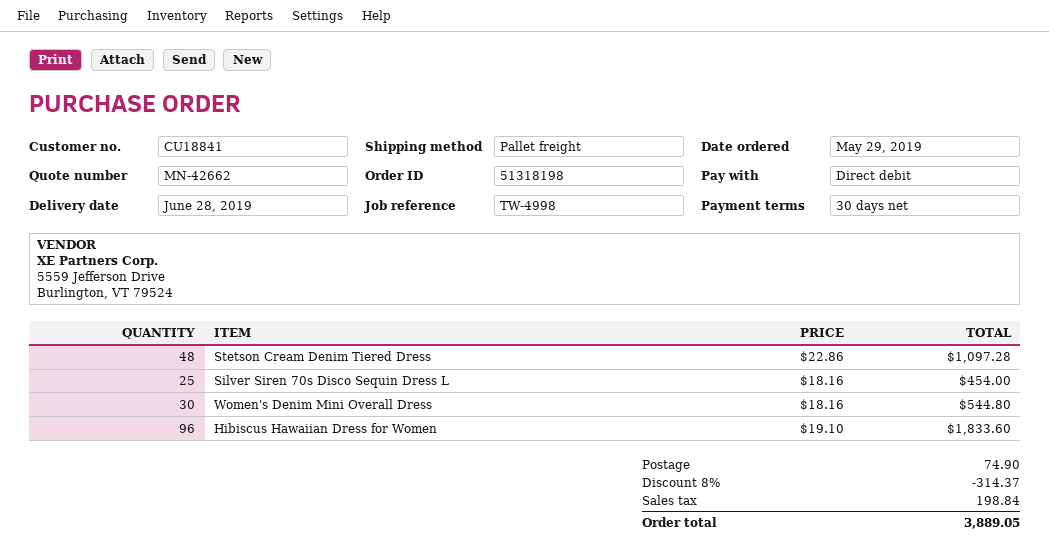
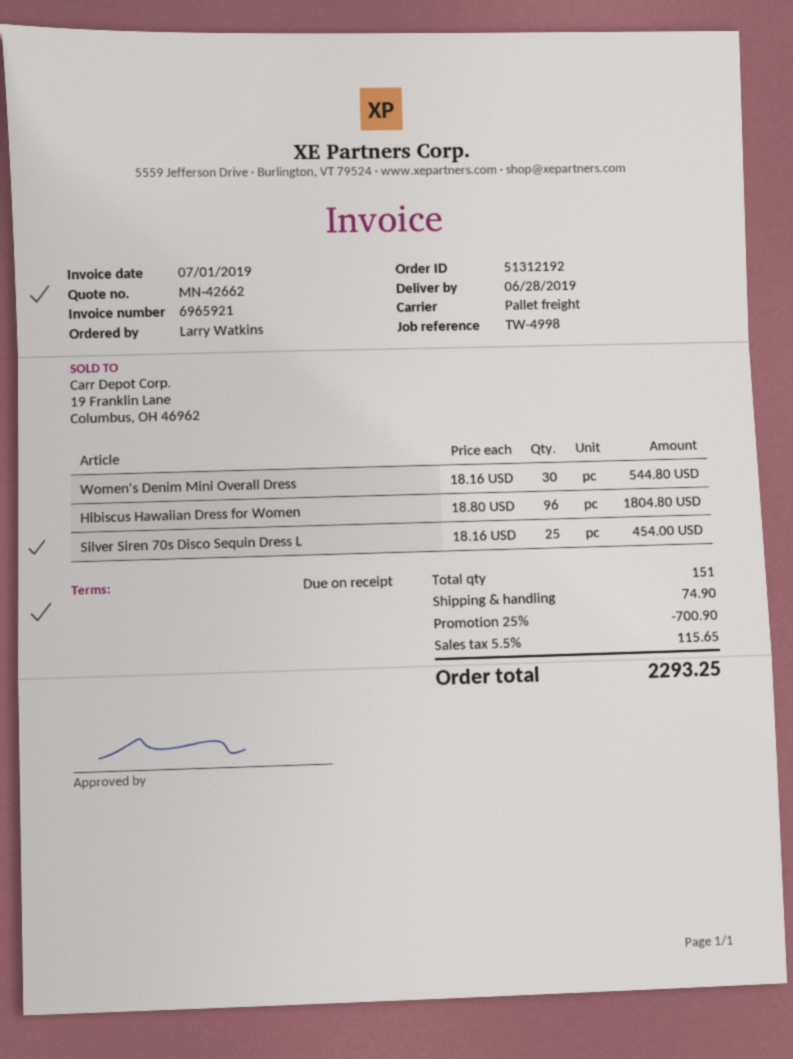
order number: 51318198 -> 51312192
payment terms: 30 days -> on receipt
Stetson Cream Denim Tiered Dress: 48 x 22.86 = 1097.28 -> none
Hibiscus Hawaiian Dress for Women: 96 x 19.10 = 1833.60 -> 96 x 18.80 = 1804.80
discount: 8% = 314.37 -> 25% = 700.90
tax: 198.84 -> 115.65
total: 3889.05 -> 2293.25

